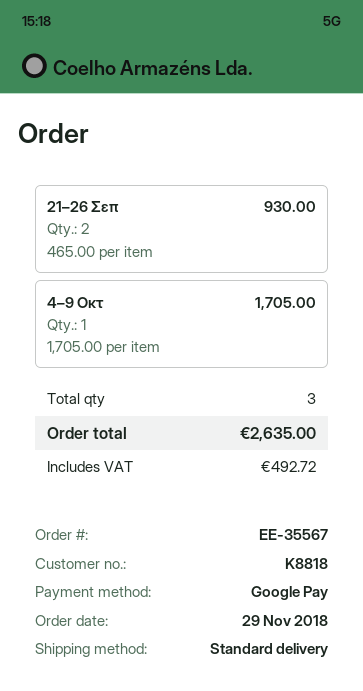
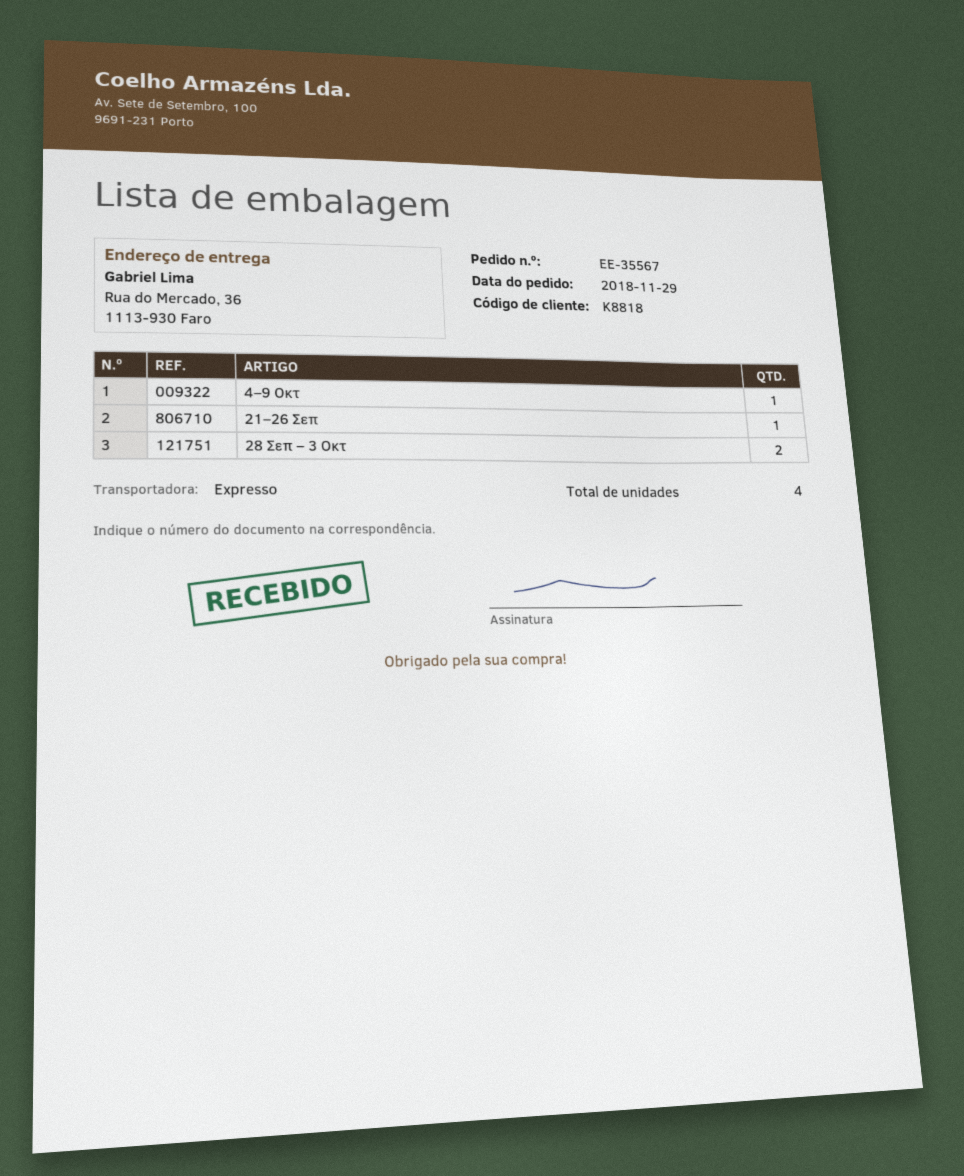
shipping method: standard -> express
21–26 Σεπ: 2 -> 1
28 Σεπ – 3 Οκτ: none -> 2
total quantity: 3 -> 4

